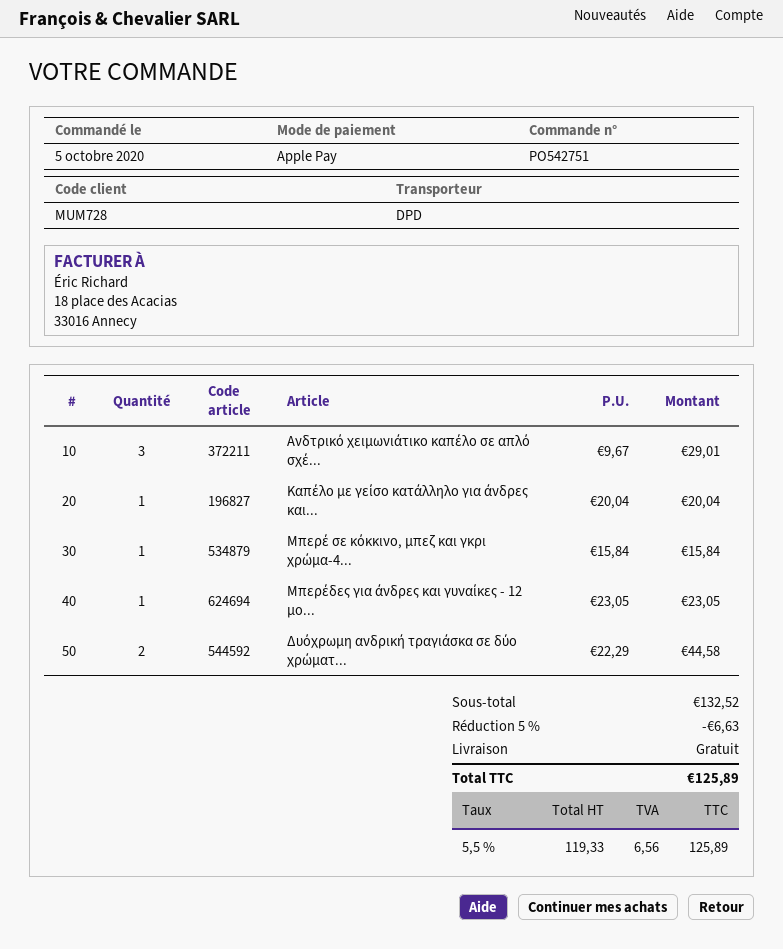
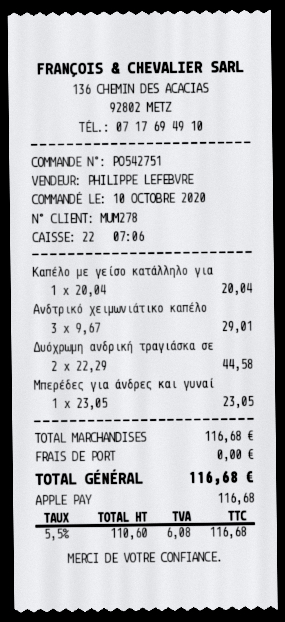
order date: 2020-10-05 -> 2020-10-10
customer number: MUM728 -> MUM278
Μπερέ σε κόκκινο, μπεζ και γκρι χρώμα-4...: 1 x 15.84 = 15.84 -> none
subtotal: 132.52 -> 116.68
discount: 5% = 6.63 -> none
net: 119.33 -> 110.60
tax: 5.5% = 6.56 -> 5.5% = 6.08
total: 125.89 -> 116.68

